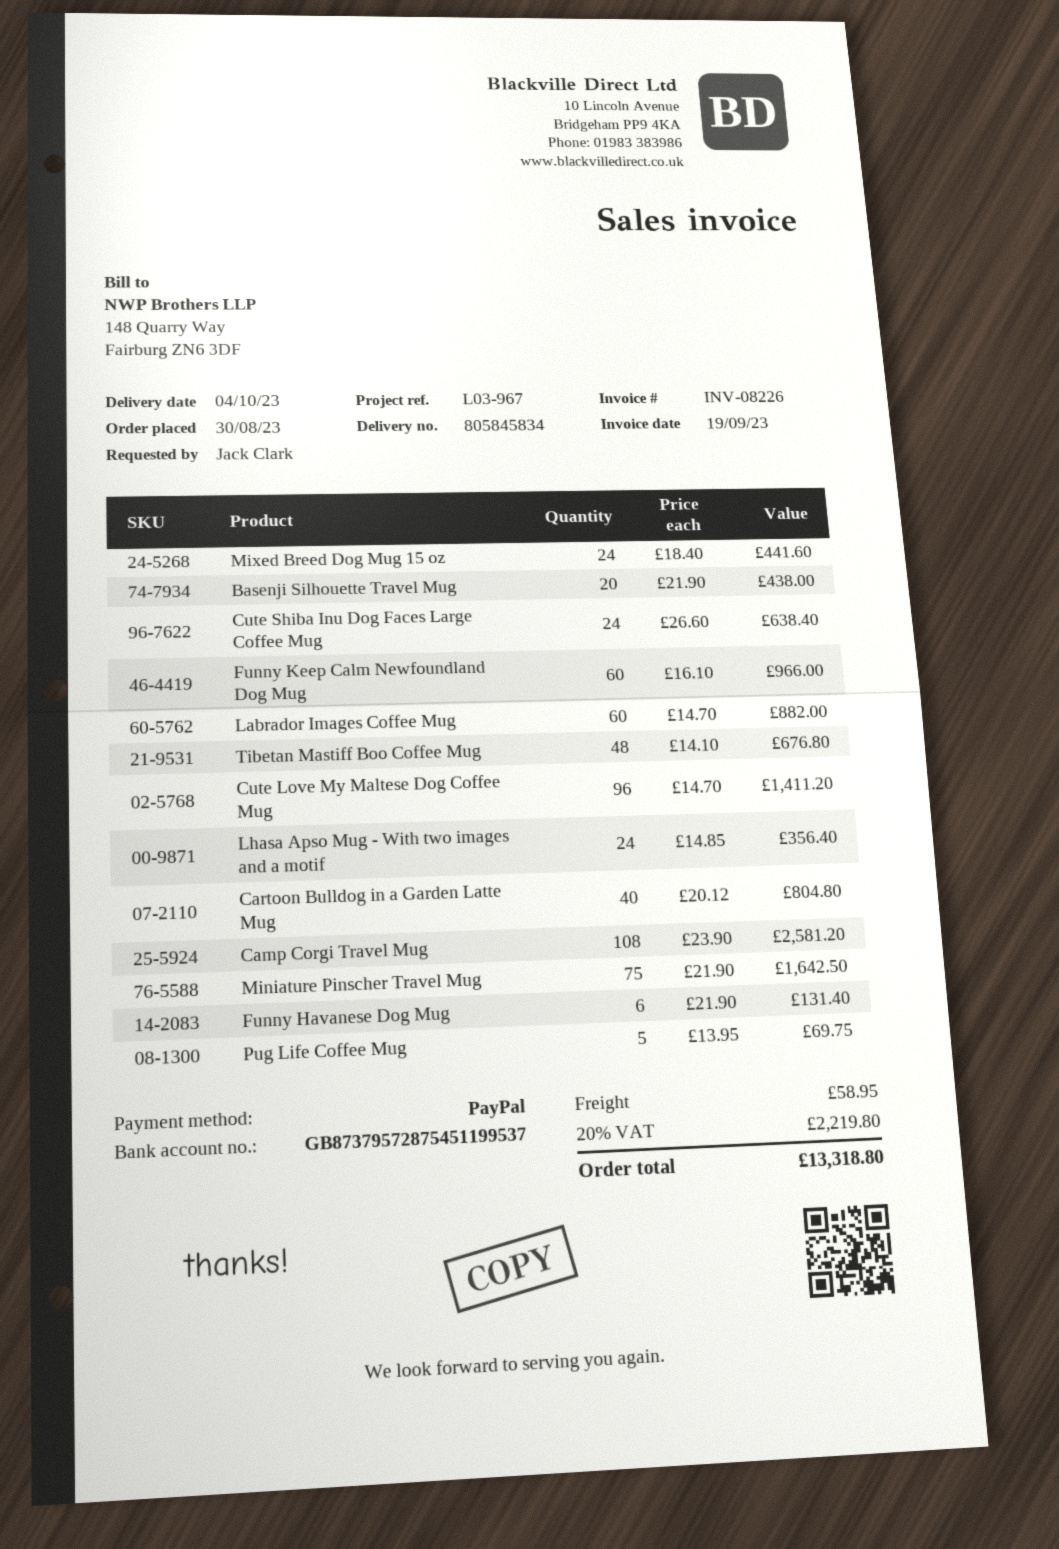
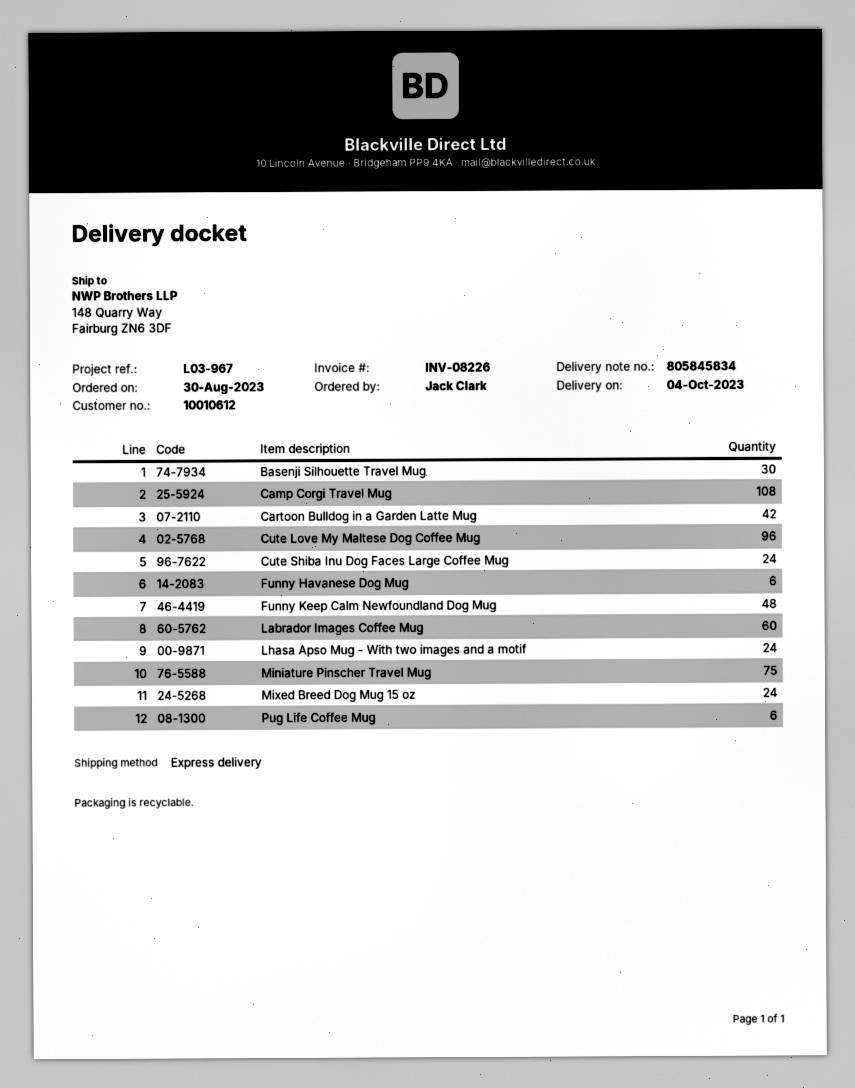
Basenji Silhouette Travel Mug: 20 -> 30
Funny Keep Calm Newfoundland Dog Mug: 60 -> 48
Tibetan Mastiff Boo Coffee Mug: 48 -> none
Cartoon Bulldog in a Garden Latte Mug: 40 -> 42
Pug Life Coffee Mug: 5 -> 6

